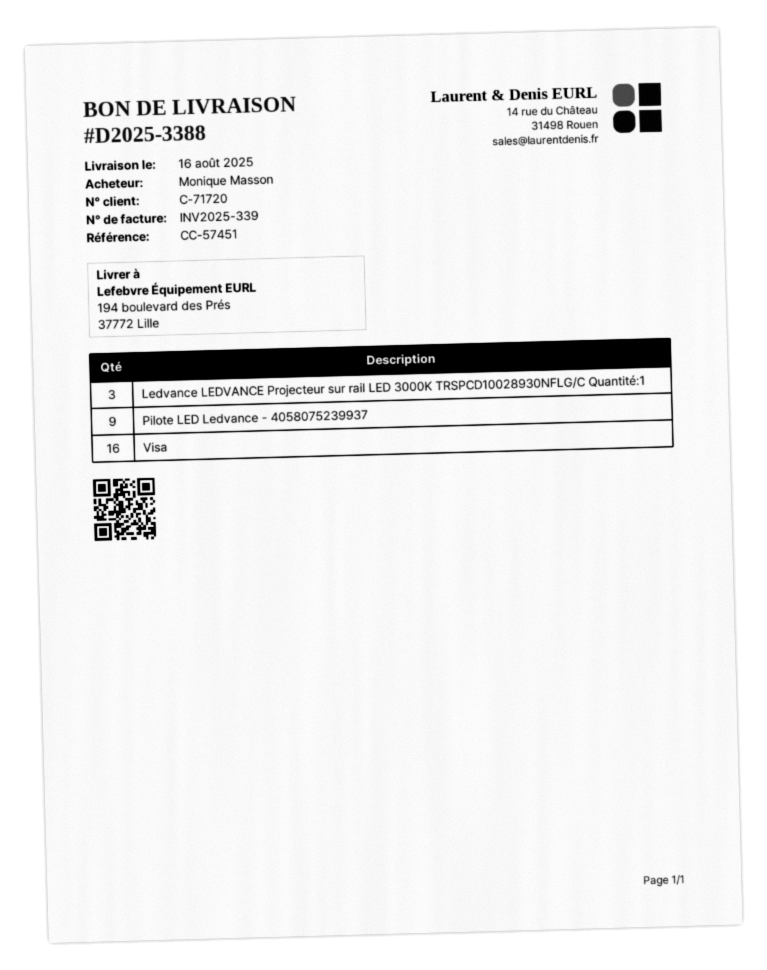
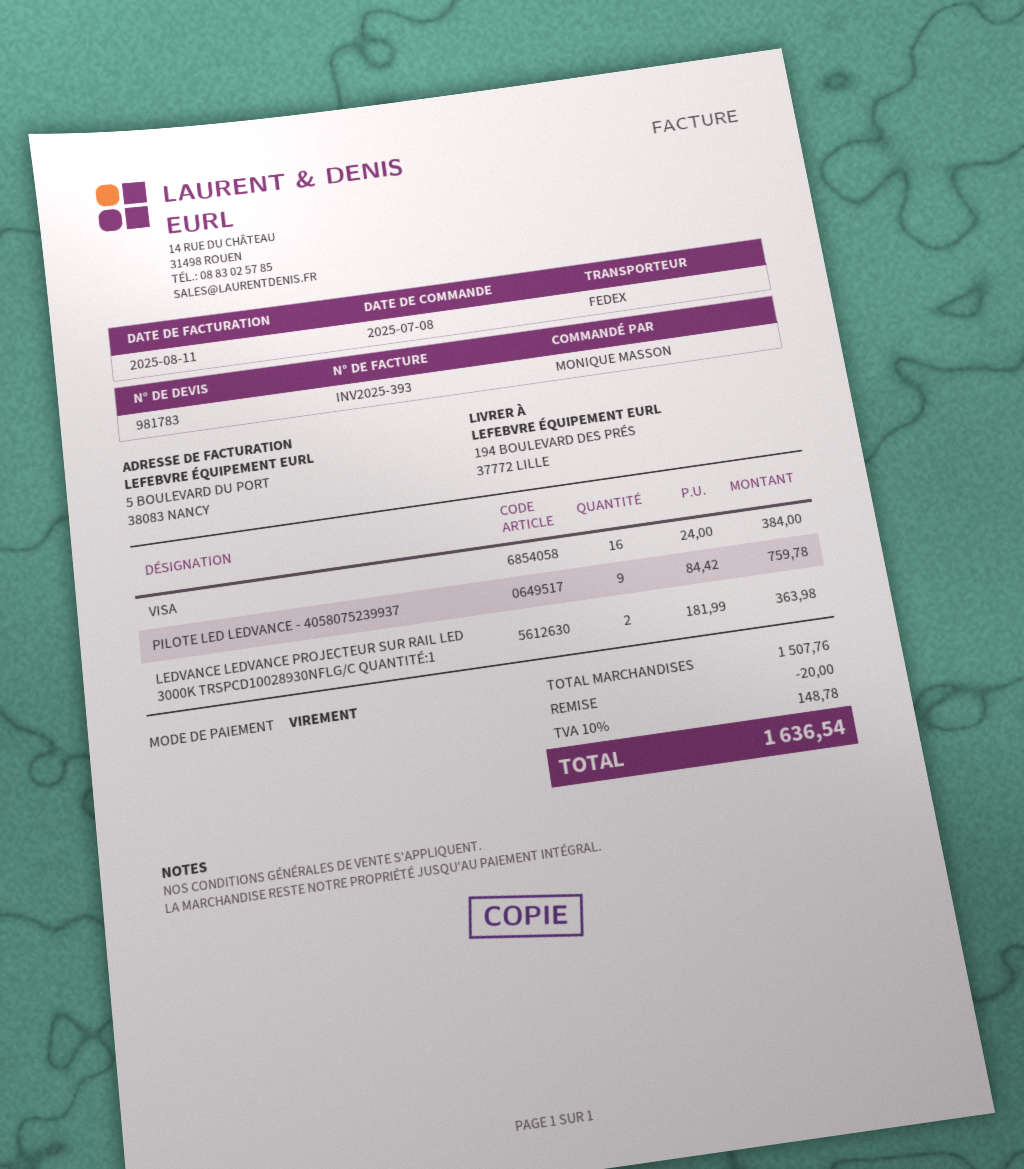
invoice number: INV2025-339 -> INV2025-393
Ledvance LEDVANCE Projecteur sur rail LED 3000K TRSPCD10028930NFLG/C Quantité:1: 3 -> 2

